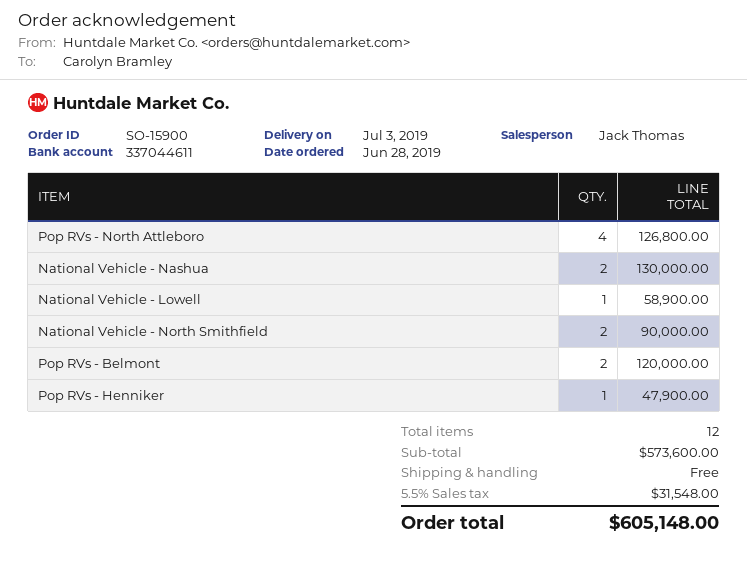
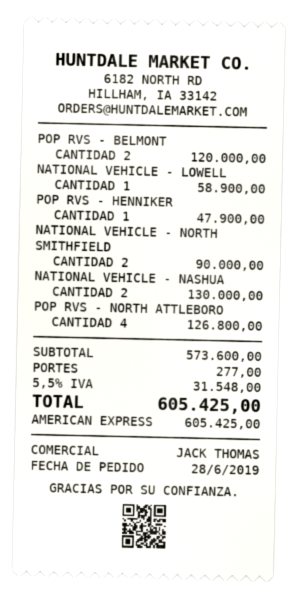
shipping: 0.00 -> 277.00
total: 605148.00 -> 605425.00

